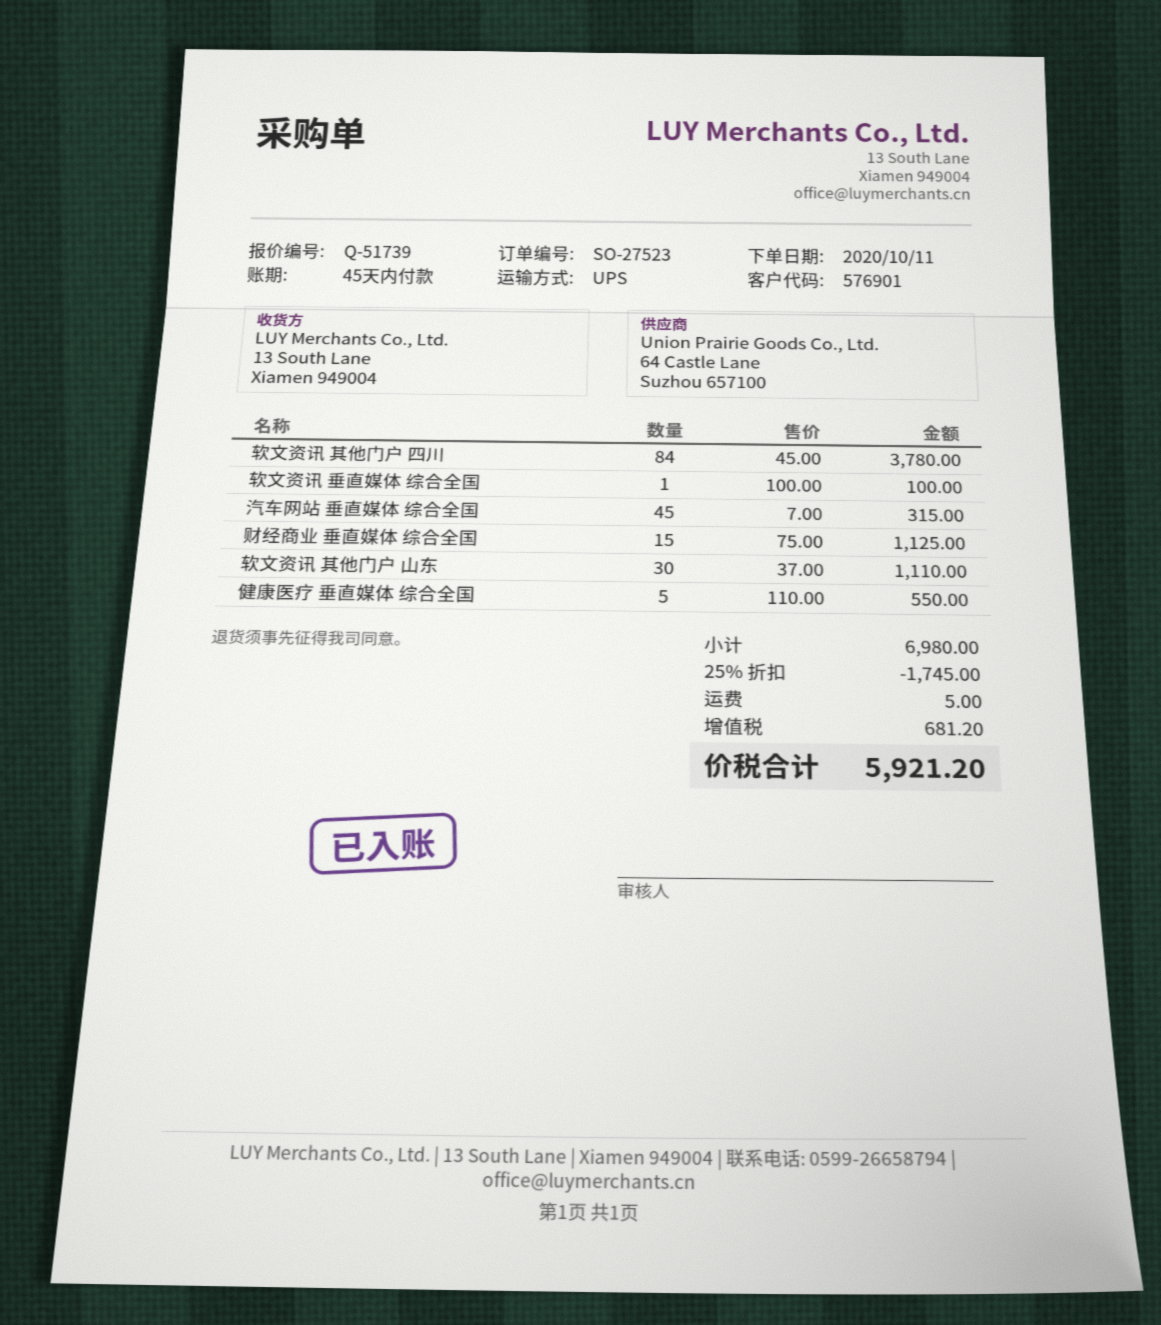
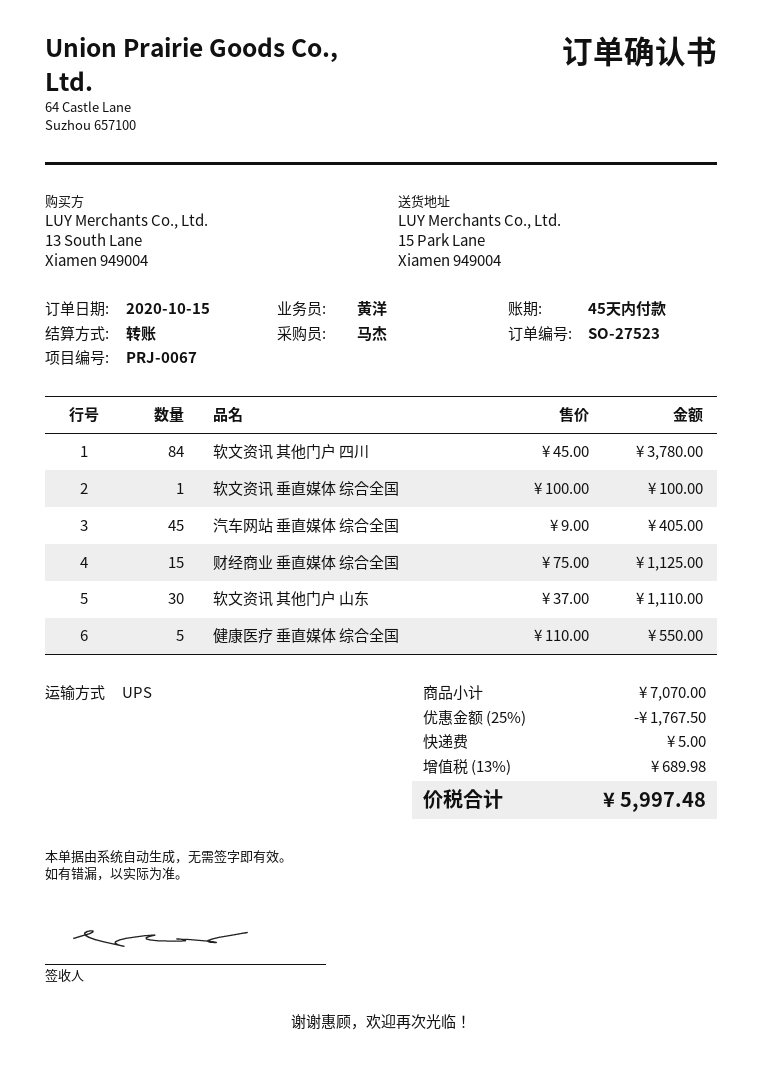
order date: 2020-10-11 -> 2020-10-15
ship to: 13 South Lane, Xiamen 949004 -> 15 Park Lane, Xiamen 949004
汽车网站 垂直媒体 综合全国: 45 x 7.00 = 315.00 -> 45 x 9.00 = 405.00
subtotal: 6980.00 -> 7070.00
discount: 25% = 1745.00 -> 25% = 1767.50
tax: 681.20 -> 689.98
total: 5921.20 -> 5997.48

